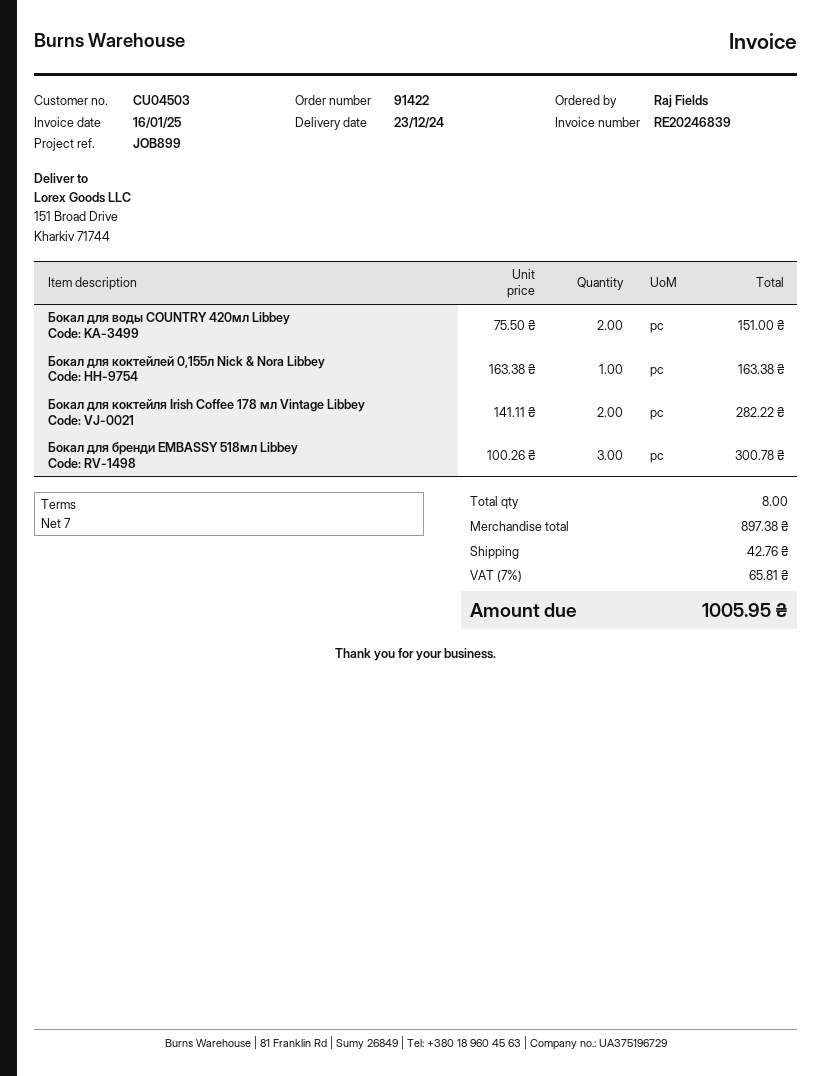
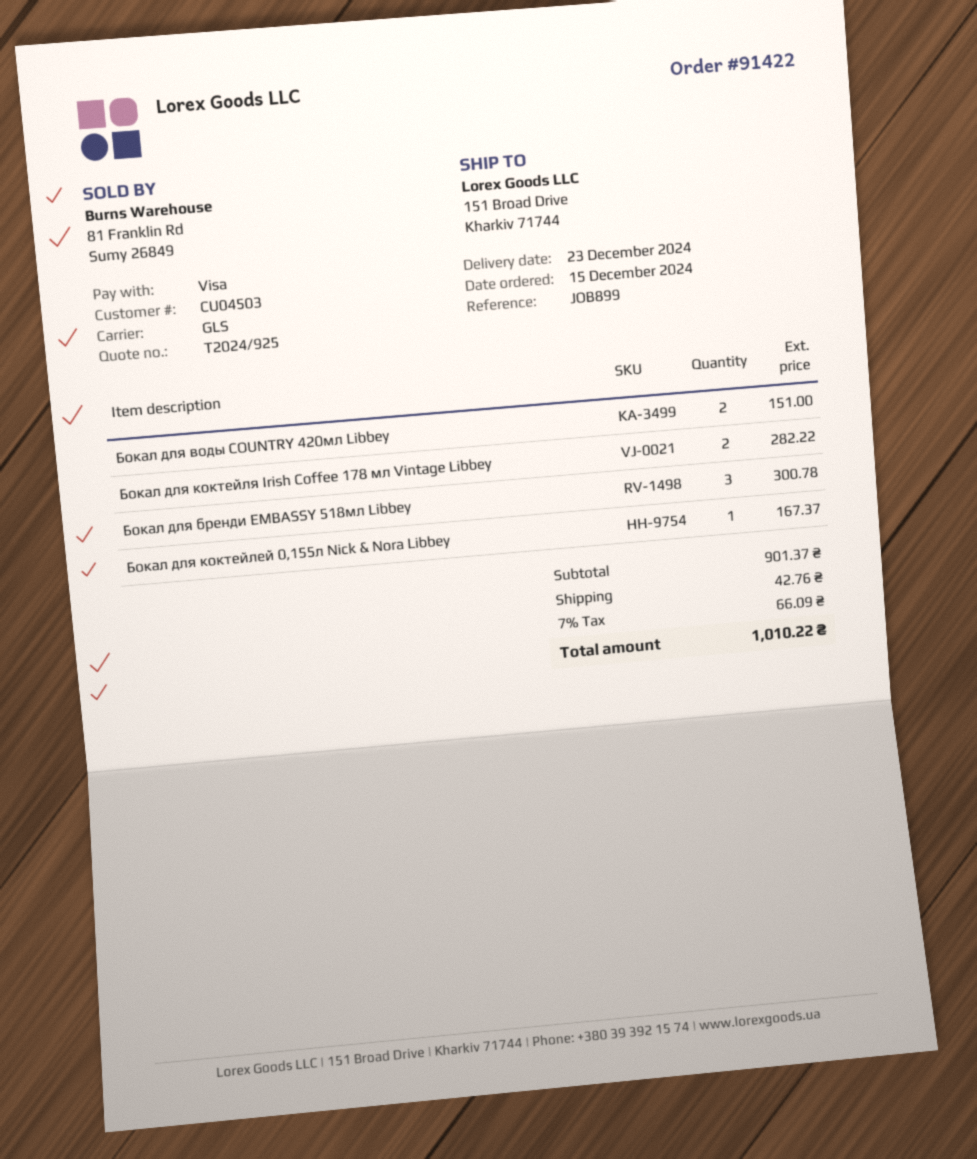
Бокал для коктейлей 0,155л Nick & Nora Libbey: 1 for 163.38 -> 1 for 167.37
subtotal: 897.38 -> 901.37
tax: 7% = 65.81 -> 7% = 66.09
total: 1005.95 -> 1010.22

